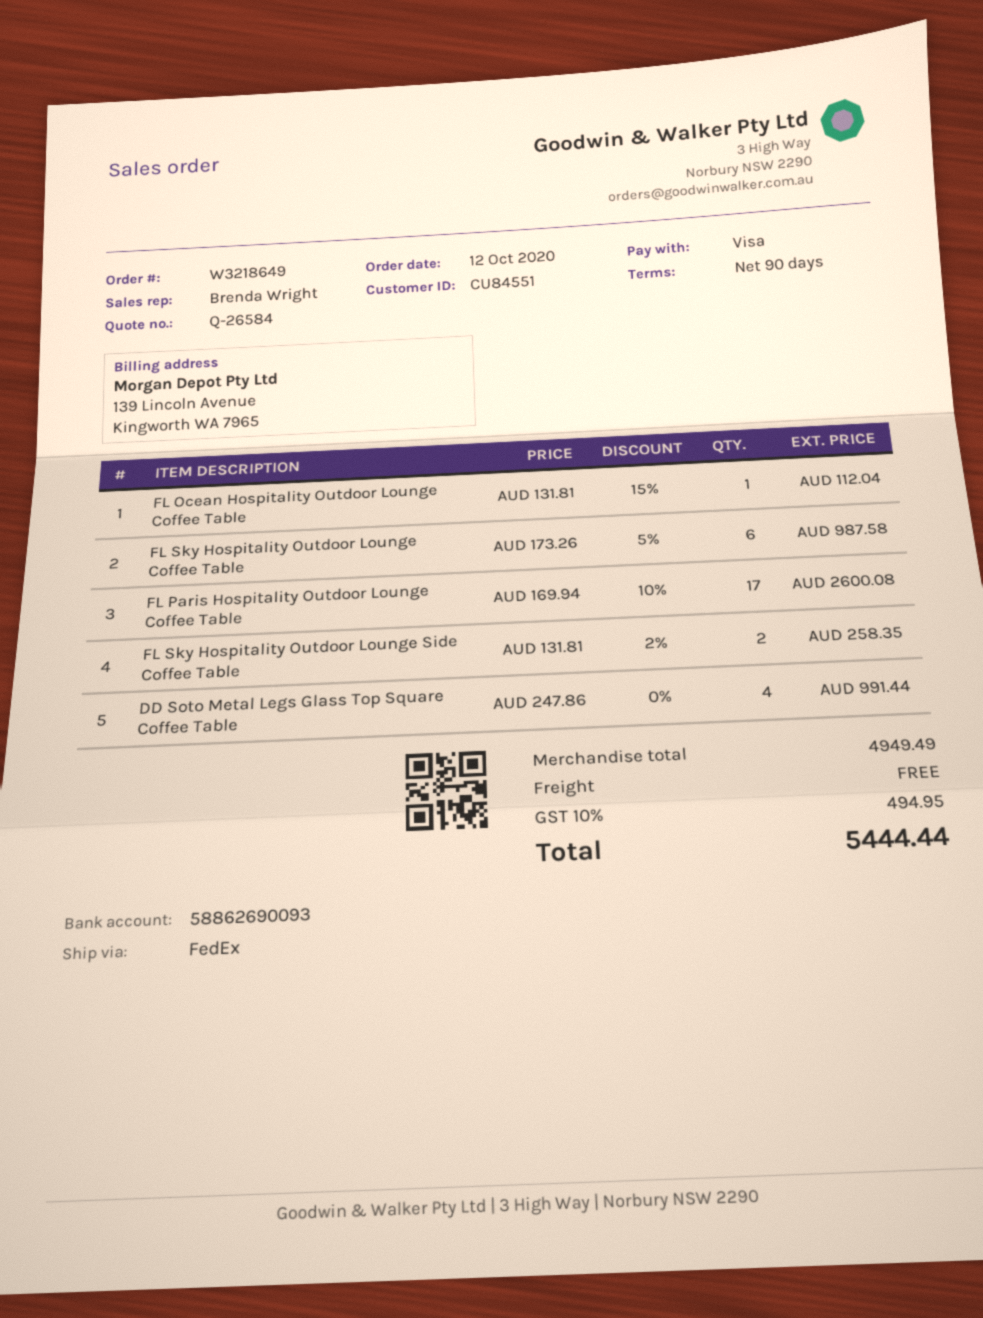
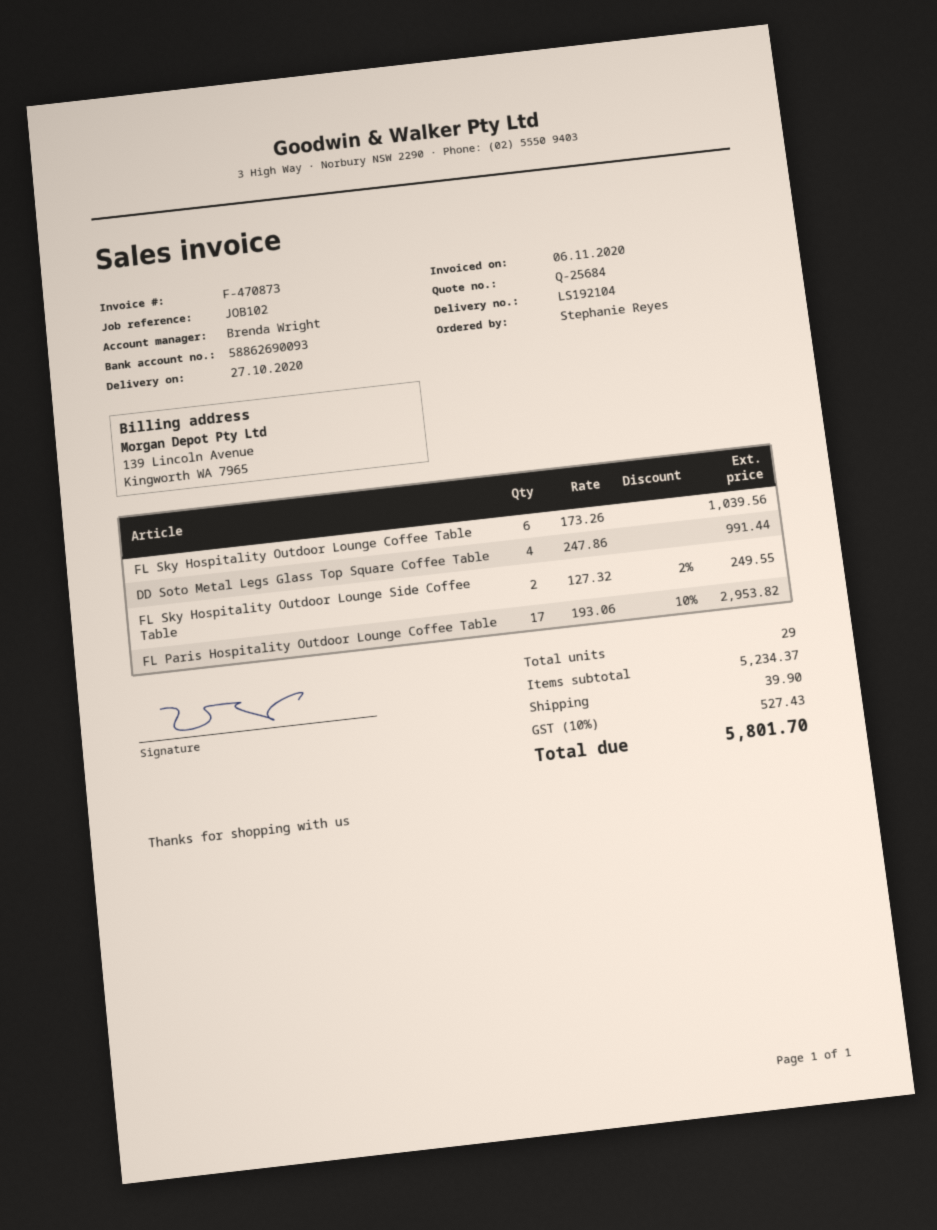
quote number: Q-26584 -> Q-25684
FL Ocean Hospitality Outdoor Lounge Coffee Table: 1 x 131.81 - 15% = 112.04 -> none
FL Sky Hospitality Outdoor Lounge Coffee Table: 6 x 173.26 - 5% = 987.58 -> 6 x 173.26 = 1039.56
FL Paris Hospitality Outdoor Lounge Coffee Table: 17 x 169.94 - 10% = 2600.08 -> 17 x 193.06 - 10% = 2953.82
FL Sky Hospitality Outdoor Lounge Side Coffee Table: 2 x 131.81 - 2% = 258.35 -> 2 x 127.32 - 2% = 249.55
subtotal: 4949.49 -> 5234.37
shipping: 0.00 -> 39.90
tax: 10% = 494.95 -> 10% = 527.43
total: 5444.44 -> 5801.70

